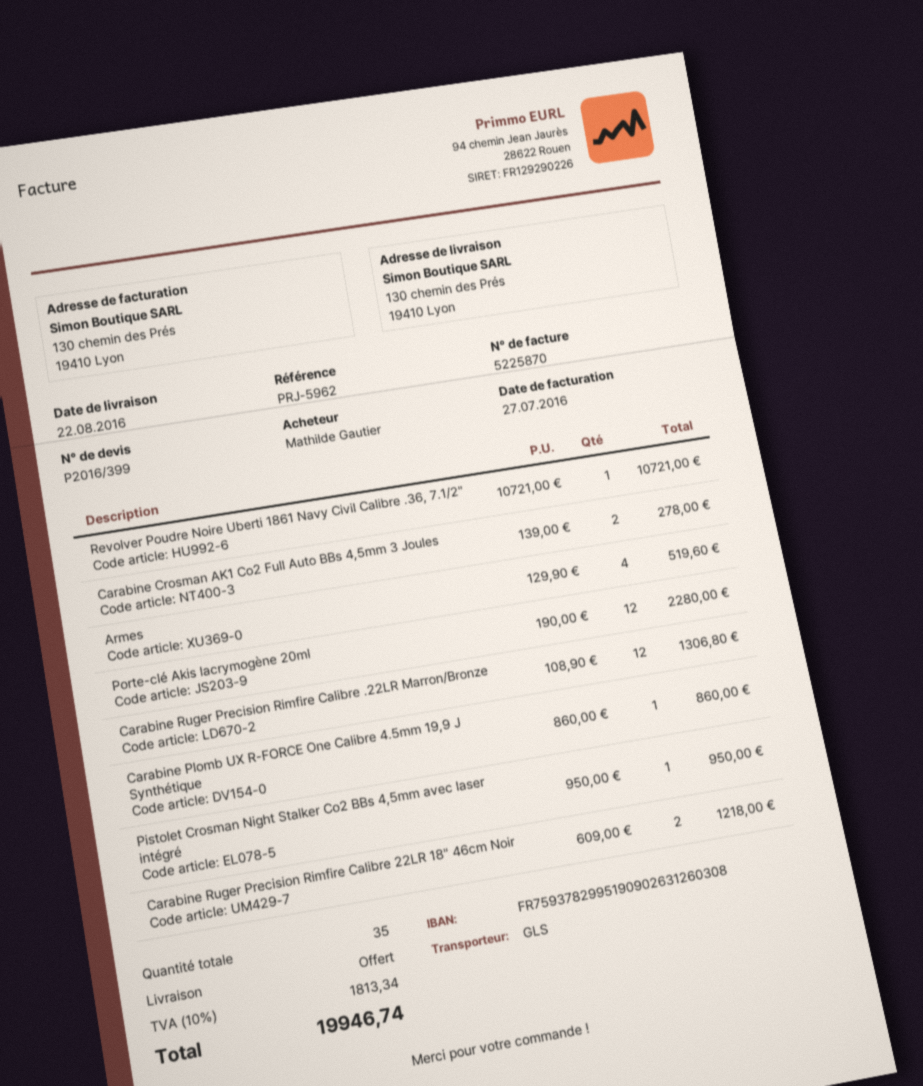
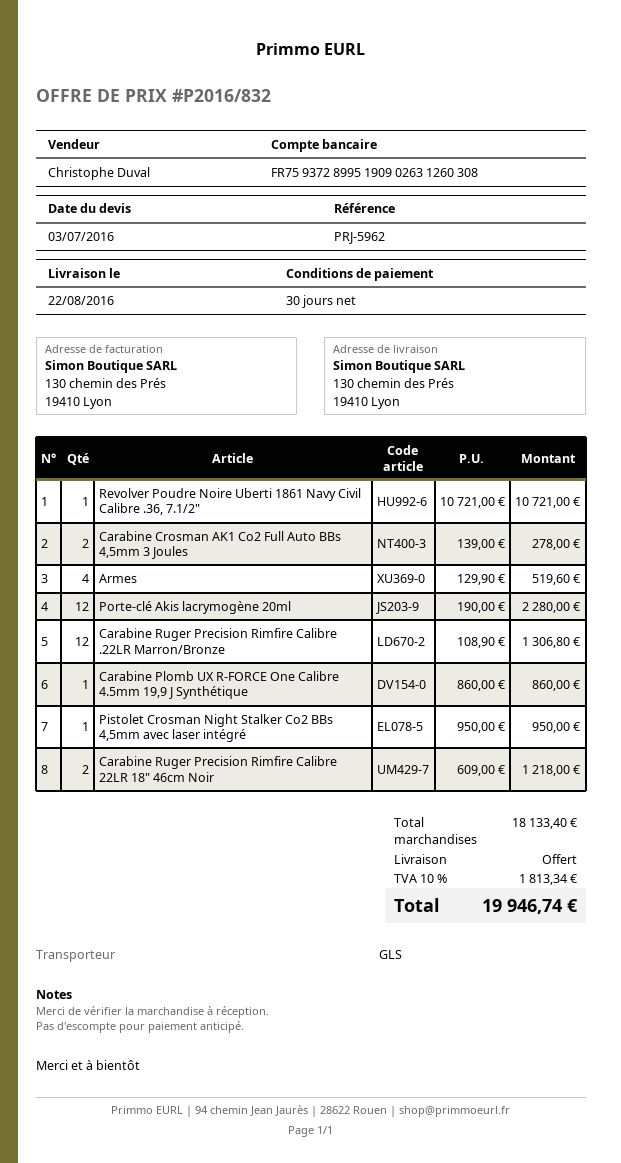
quote number: P2016/399 -> P2016/832
bank account: FR7593782995190902631260308 -> FR7593728995190902631260308

